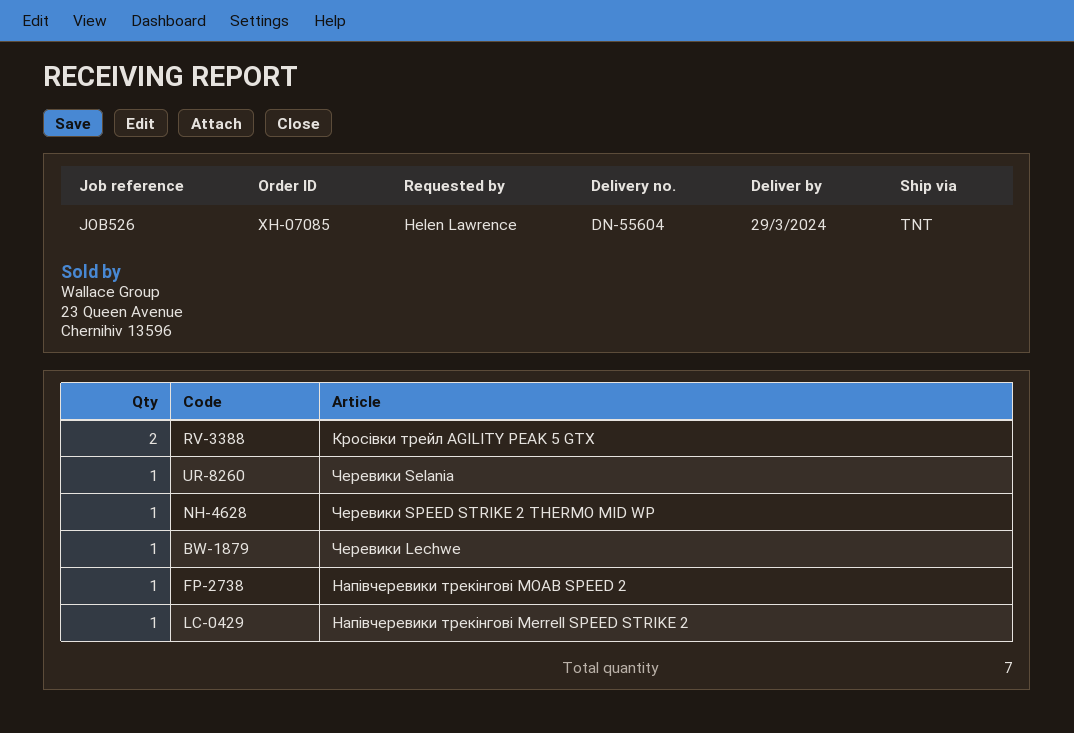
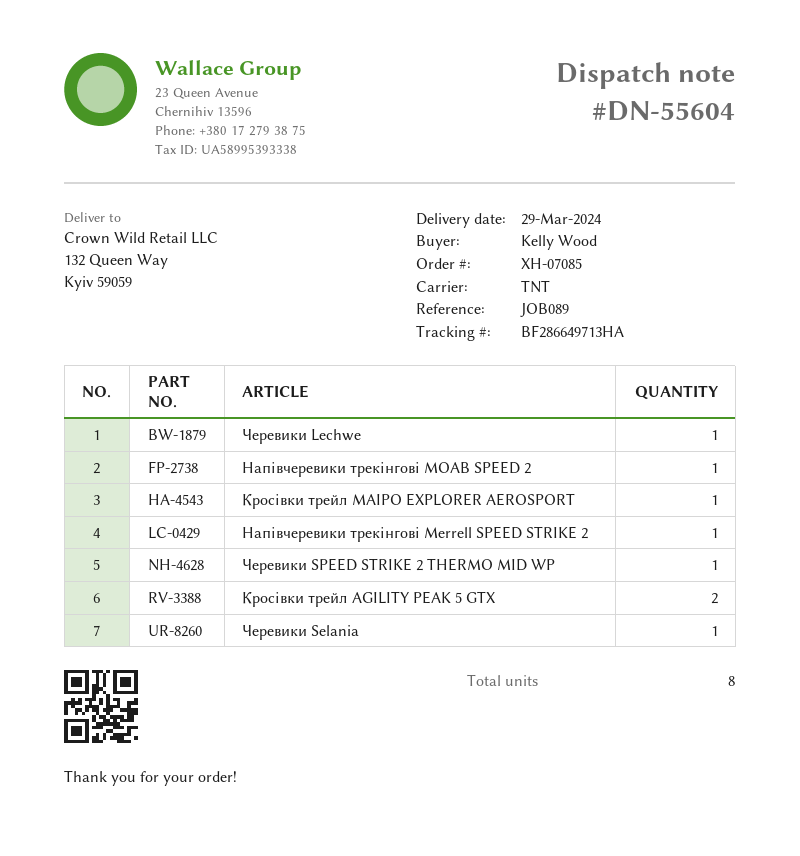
reference: JOB526 -> JOB089
ordered by: Helen Lawrence -> Kelly Wood
Кросівки трейл MAIPO EXPLORER AEROSPORT: none -> 1
total quantity: 7 -> 8

